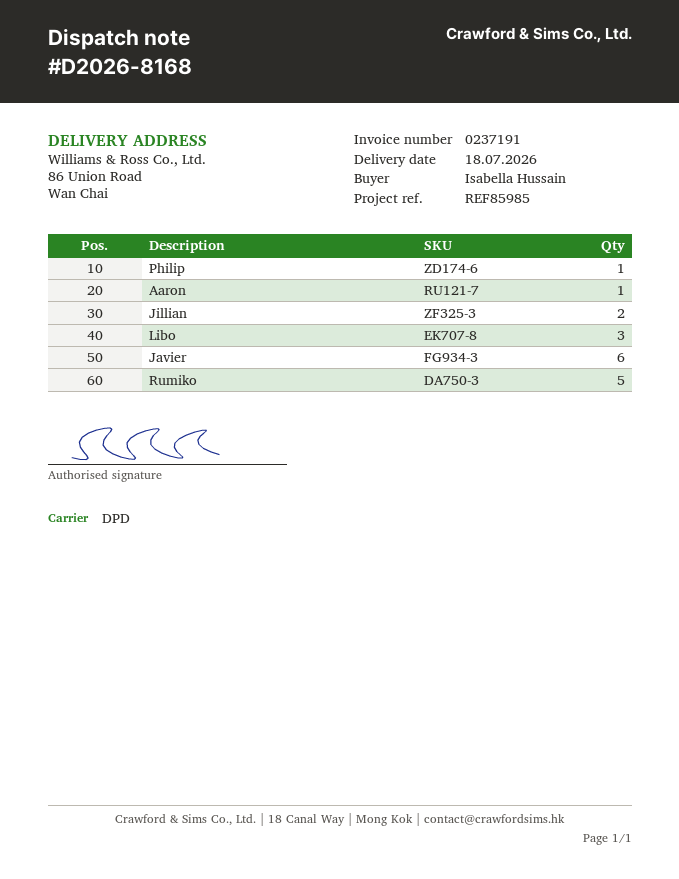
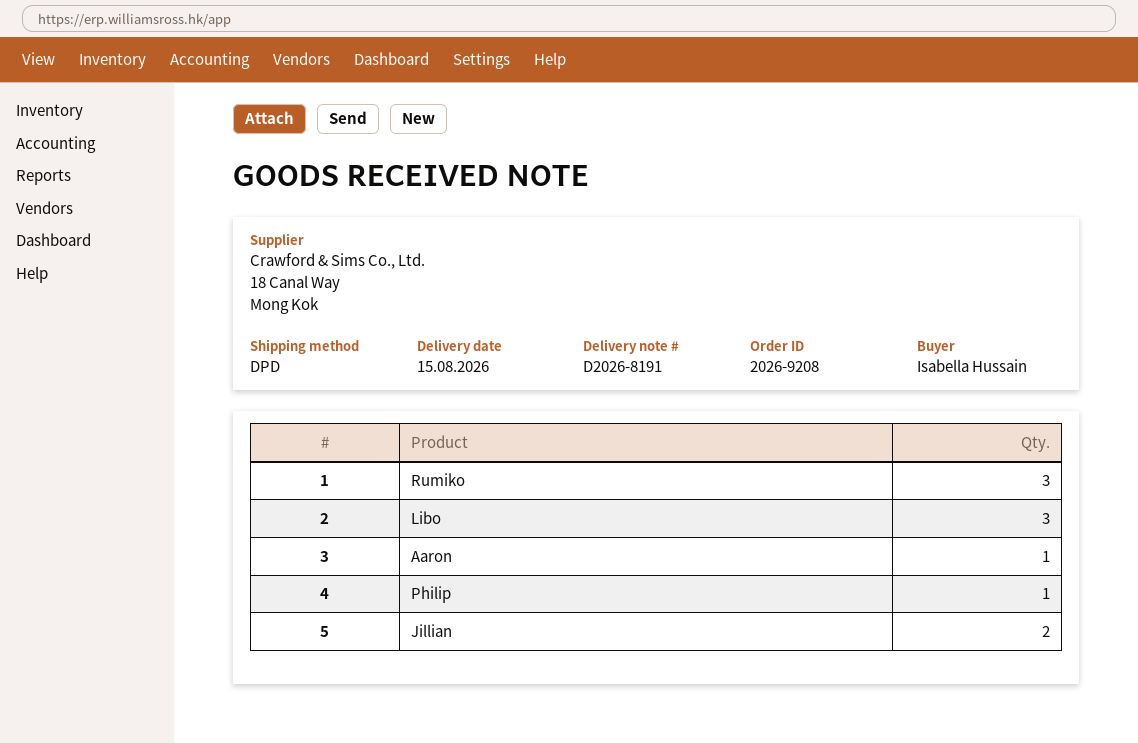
delivery note number: D2026-8168 -> D2026-8191
delivery date: 2026-07-18 -> 2026-08-15
Javier: 6 -> none
Rumiko: 5 -> 3

